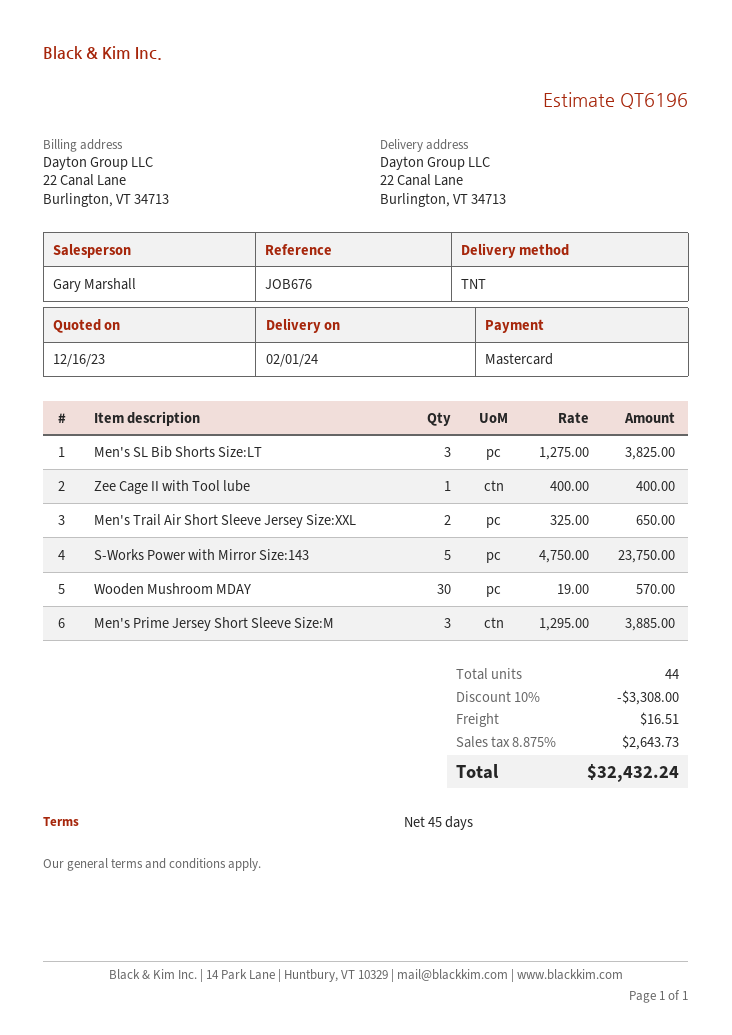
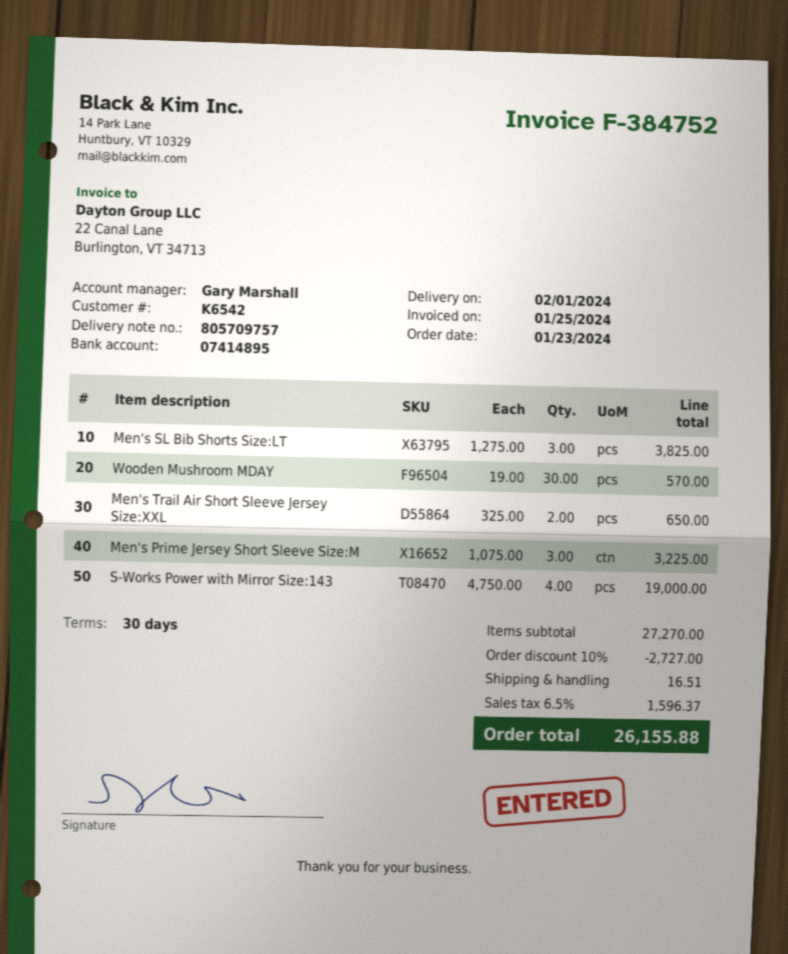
payment terms: 45 days -> 30 days
Zee Cage II with Tool lube: 1 x 400.00 = 400.00 -> none
S-Works Power with Mirror Size:143: 5 x 4750.00 = 23750.00 -> 4 x 4750.00 = 19000.00
Men's Prime Jersey Short Sleeve Size:M: 3 x 1295.00 = 3885.00 -> 3 x 1075.00 = 3225.00
discount: 10% = 3308.00 -> 10% = 2727.00
tax: 8.875% = 2643.73 -> 6.5% = 1596.37
total: 32432.24 -> 26155.88

